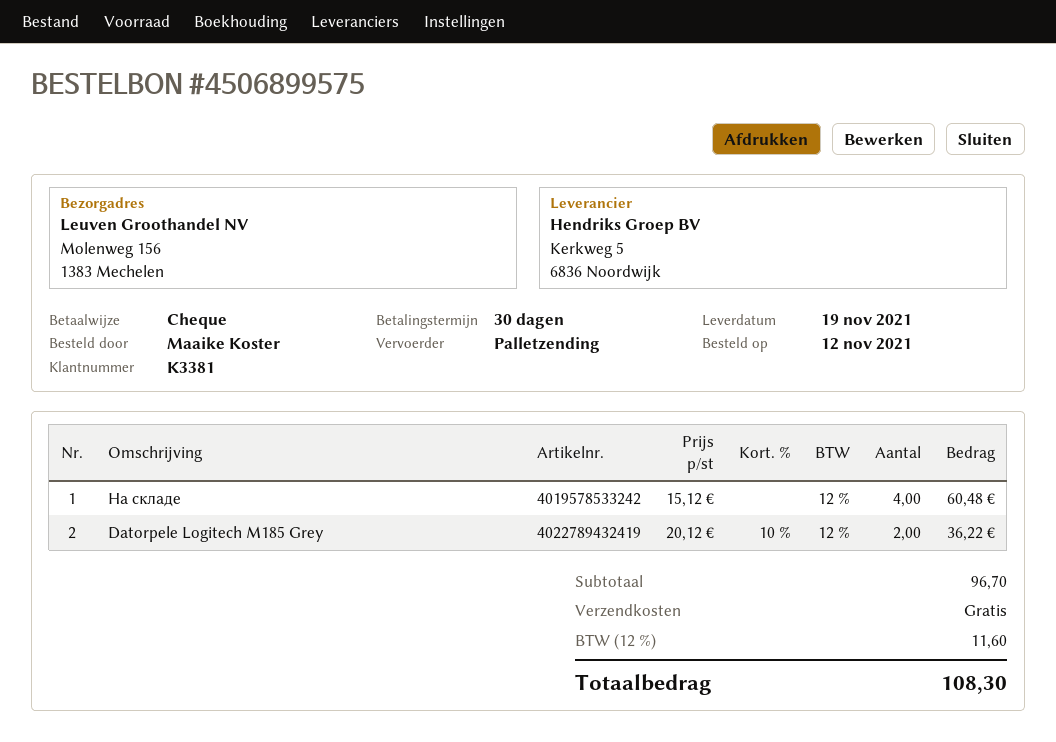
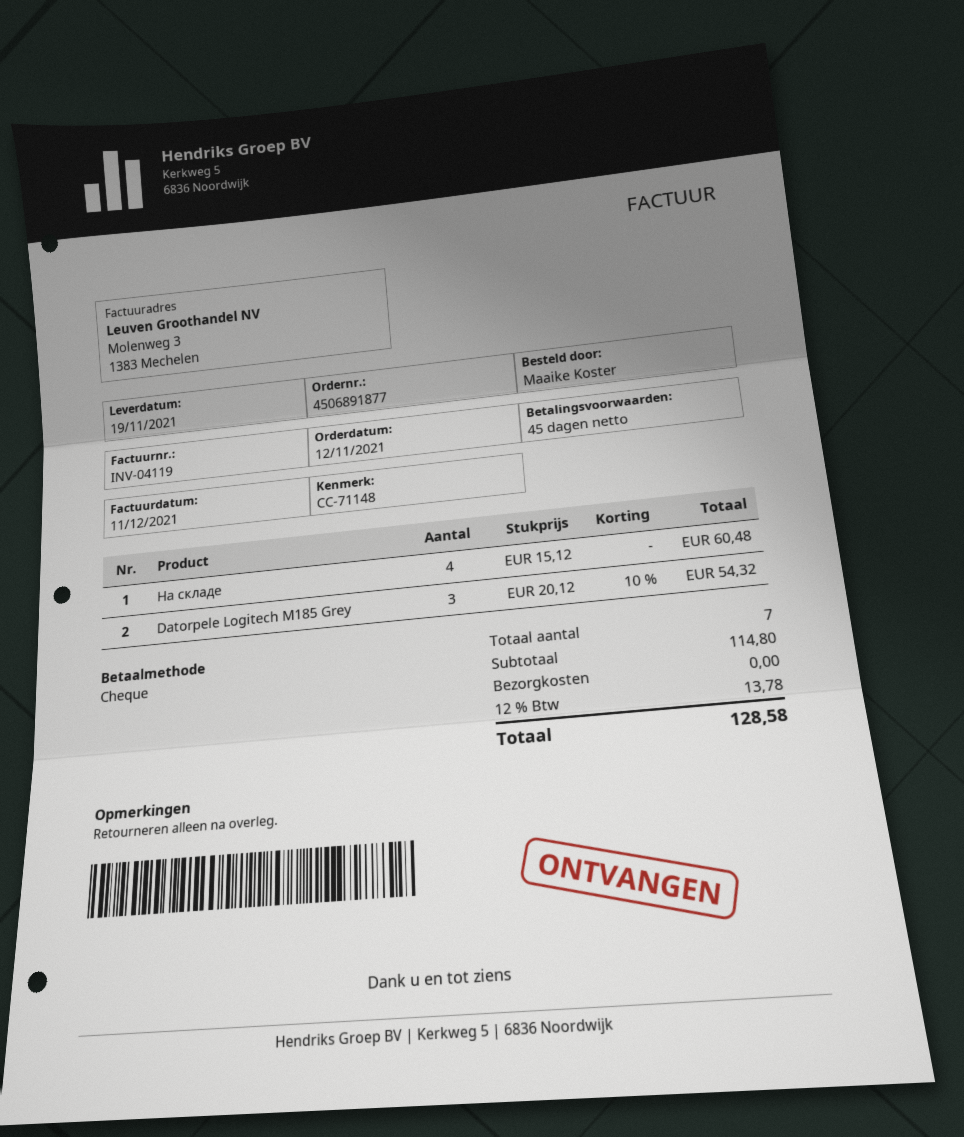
order number: 4506899575 -> 4506891877
payment terms: 30 days -> 45 days
Datorpele Logitech M185 Grey: 2 x 20.12 - 10% = 36.22 -> 3 x 20.12 - 10% = 54.32
subtotal: 96.70 -> 114.80
tax: 12% = 11.60 -> 12% = 13.78
total: 108.30 -> 128.58

